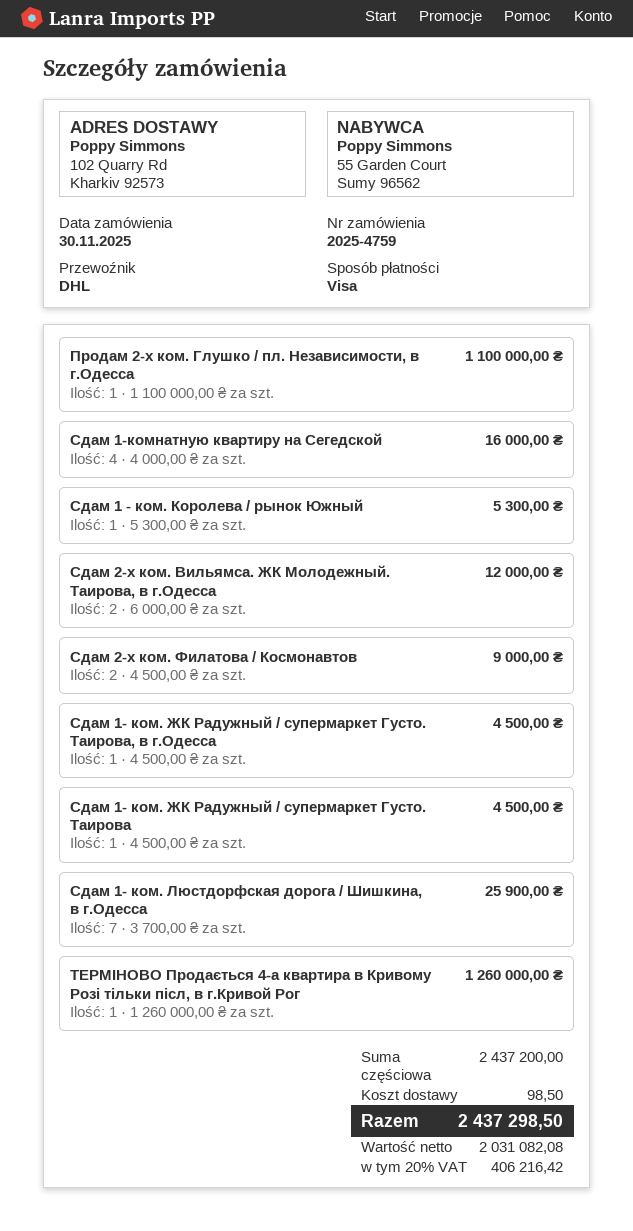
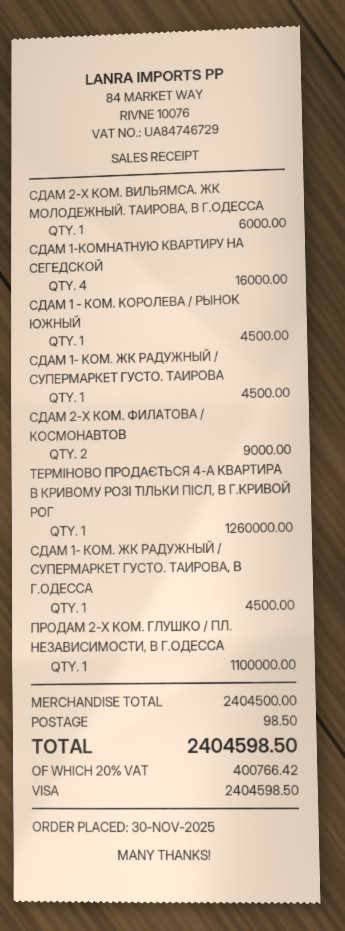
Сдам 1 - ком. Королева / рынок Южный: 1 for 5300.00 -> 1 for 4500.00
Сдам 2-х ком. Вильямса. ЖК Молодежный. Таирова, в г.Одесса: 2 for 12000.00 -> 1 for 6000.00
Сдам 1- ком. Люстдорфская дорога / Шишкина, в г.Одесса: 7 for 25900.00 -> none
subtotal: 2437200.00 -> 2404500.00
tax: 20% = 406216.42 -> 20% = 400766.42
total: 2437298.50 -> 2404598.50

